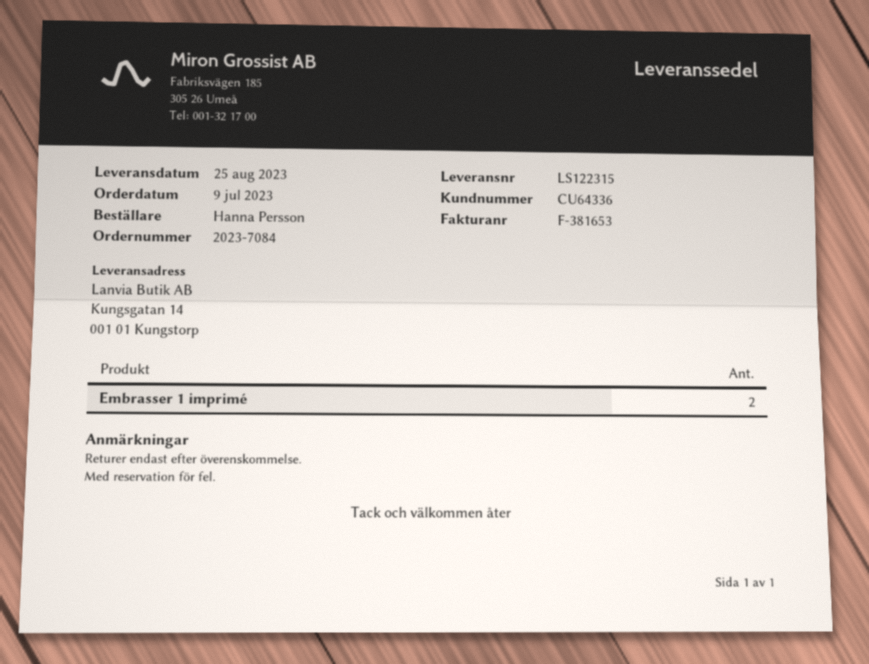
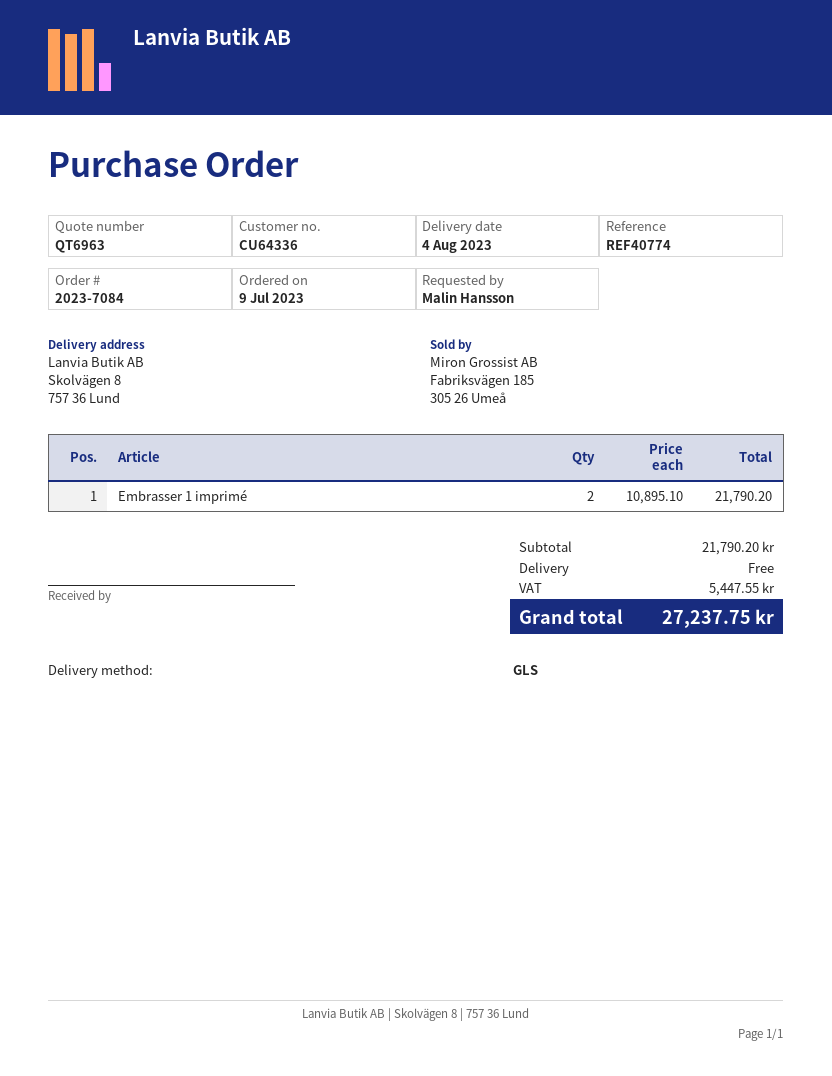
delivery date: 2023-08-25 -> 2023-08-04
ordered by: Hanna Persson -> Malin Hansson
ship to: Kungsgatan 14, 001 01 Kungstorp -> Skolvägen 8, 757 36 Lund

